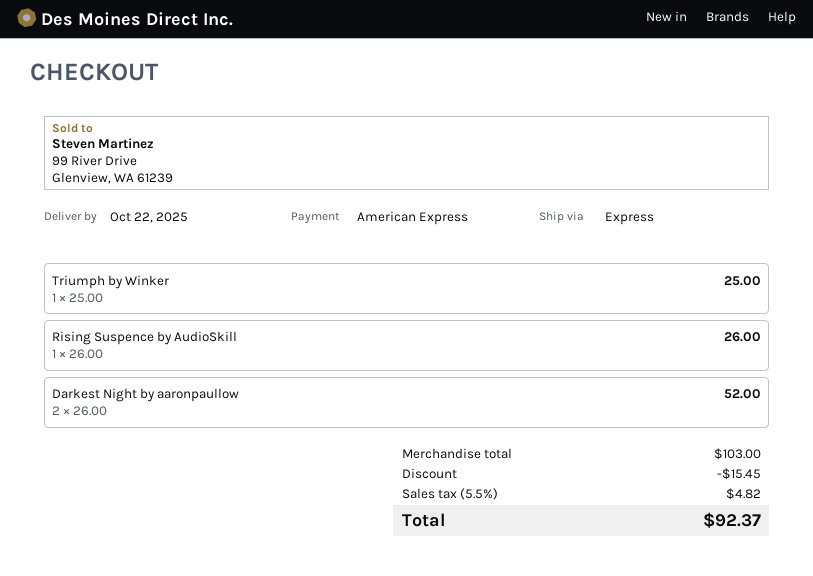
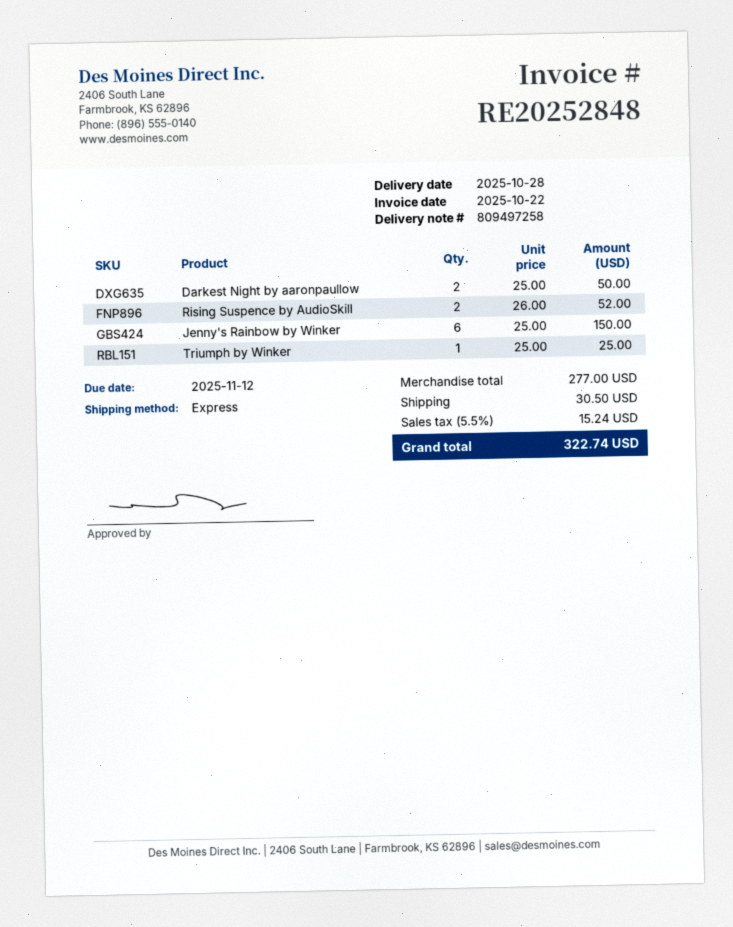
delivery date: 2025-10-22 -> 2025-10-28
Rising Suspence by AudioSkill: 1 x 26.00 = 26.00 -> 2 x 26.00 = 52.00
Darkest Night by aaronpaullow: 2 x 26.00 = 52.00 -> 2 x 25.00 = 50.00
Jenny's Rainbow by Winker: none -> 6 x 25.00 = 150.00
subtotal: 103.00 -> 277.00
discount: 15.45 -> none
shipping: none -> 30.50
tax: 5.5% = 4.82 -> 5.5% = 15.24
total: 92.37 -> 322.74

